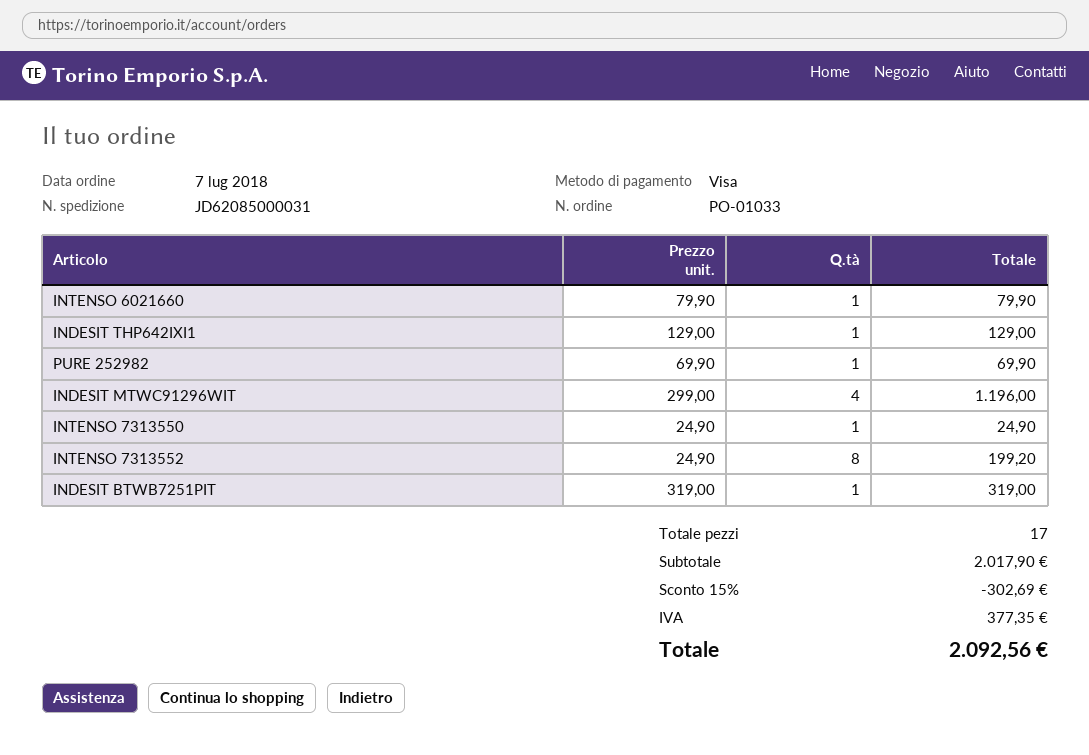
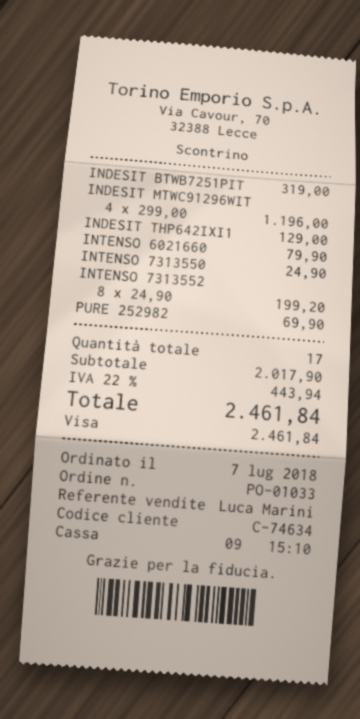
discount: 15% = 302.69 -> none
tax: 377.35 -> 443.94
total: 2092.56 -> 2461.84

